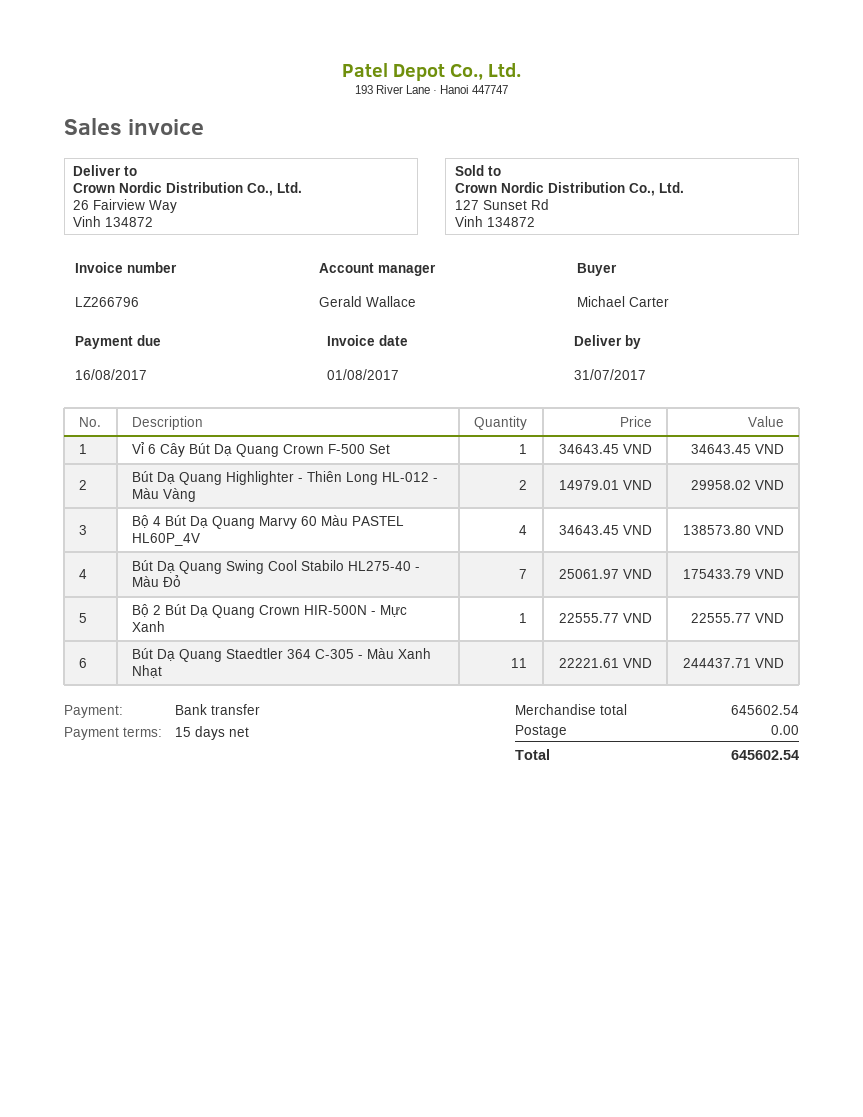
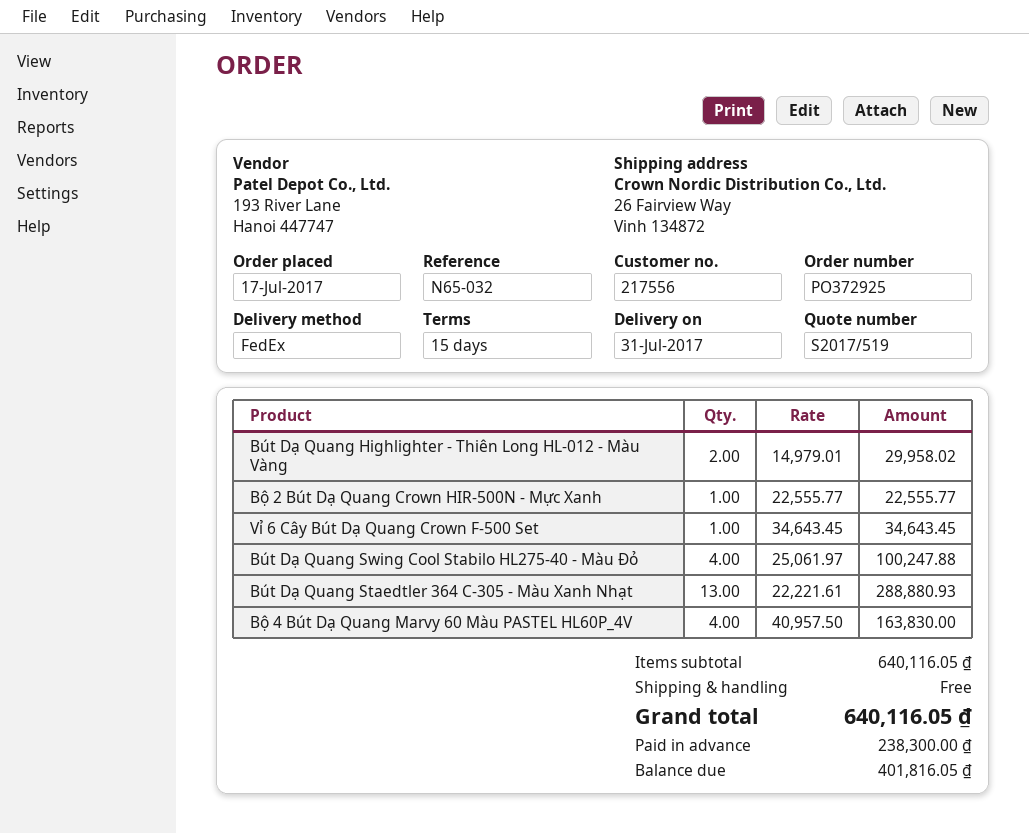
Bộ 4 Bút Dạ Quang Marvy 60 Màu PASTEL HL60P_4V: 4 x 34643.45 = 138573.80 -> 4 x 40957.50 = 163830.00
Bút Dạ Quang Swing Cool Stabilo HL275-40 - Màu Đỏ: 7 x 25061.97 = 175433.79 -> 4 x 25061.97 = 100247.88
Bút Dạ Quang Staedtler 364 C-305 - Màu Xanh Nhạt: 11 x 22221.61 = 244437.71 -> 13 x 22221.61 = 288880.93
subtotal: 645602.54 -> 640116.05
total: 645602.54 -> 640116.05

